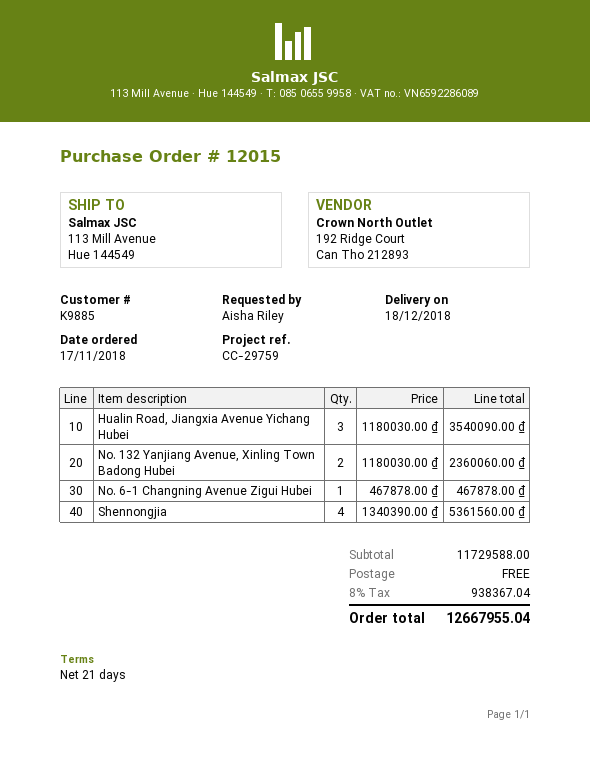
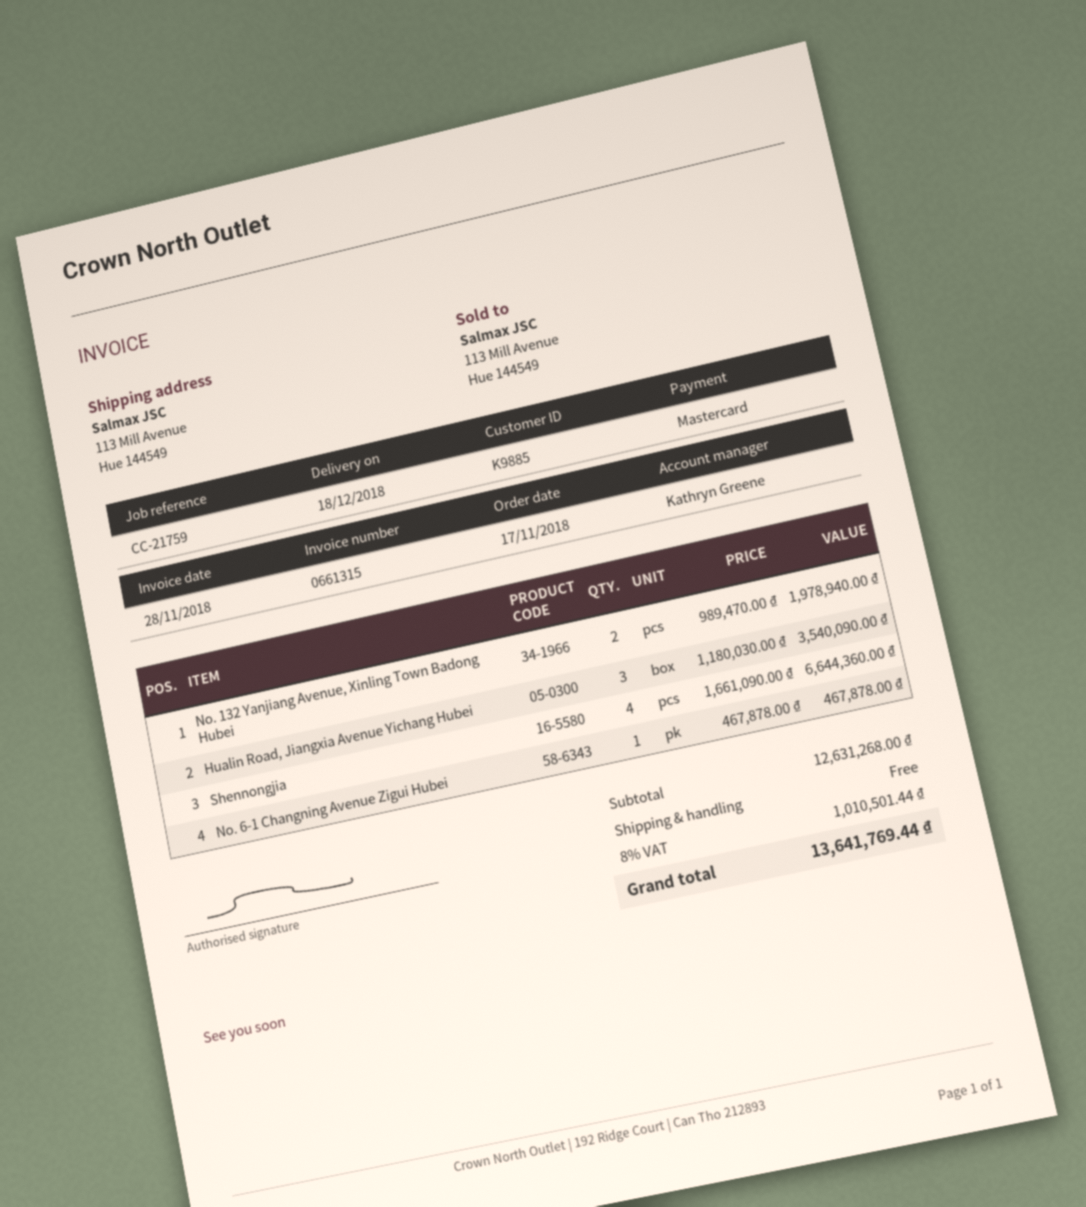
reference: CC-29759 -> CC-21759
No. 132 Yanjiang Avenue, Xinling Town Badong Hubei: 2 x 1180030.00 = 2360060.00 -> 2 x 989470.00 = 1978940.00
Shennongjia: 4 x 1340390.00 = 5361560.00 -> 4 x 1661090.00 = 6644360.00
subtotal: 11729588.00 -> 12631268.00
tax: 8% = 938367.04 -> 8% = 1010501.44
total: 12667955.04 -> 13641769.44

